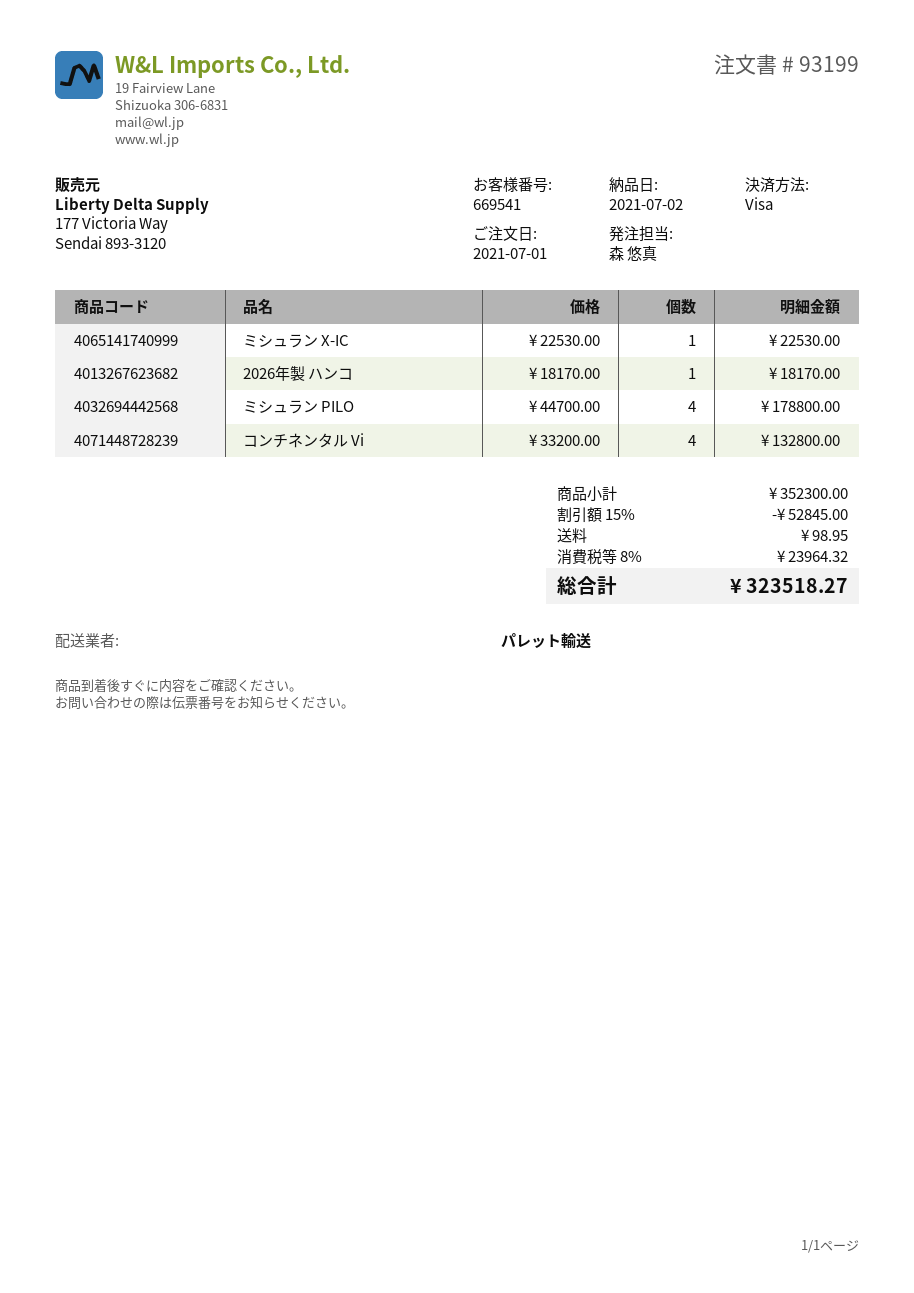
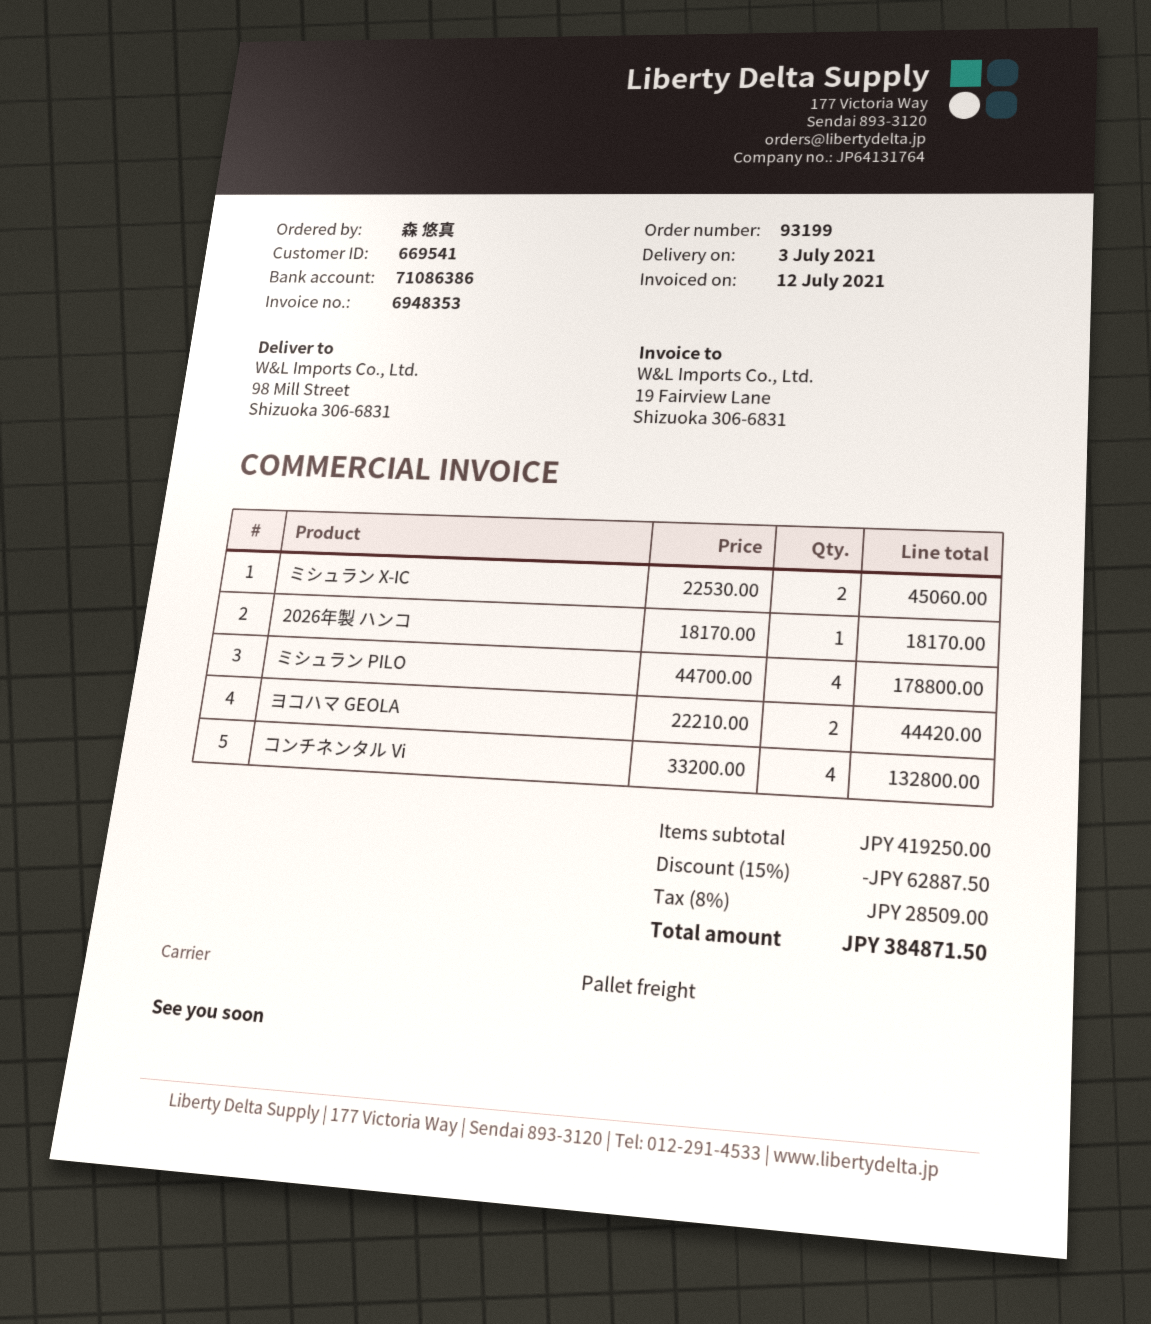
delivery date: 2021-07-02 -> 2021-07-03
ミシュラン X-IC: 1 x 22530.00 = 22530.00 -> 2 x 22530.00 = 45060.00
ヨコハマ GEOLA: none -> 2 x 22210.00 = 44420.00
subtotal: 352300.00 -> 419250.00
discount: 15% = 52845.00 -> 15% = 62887.50
shipping: 98.95 -> none
tax: 8% = 23964.32 -> 8% = 28509.00
total: 323518.27 -> 384871.50

